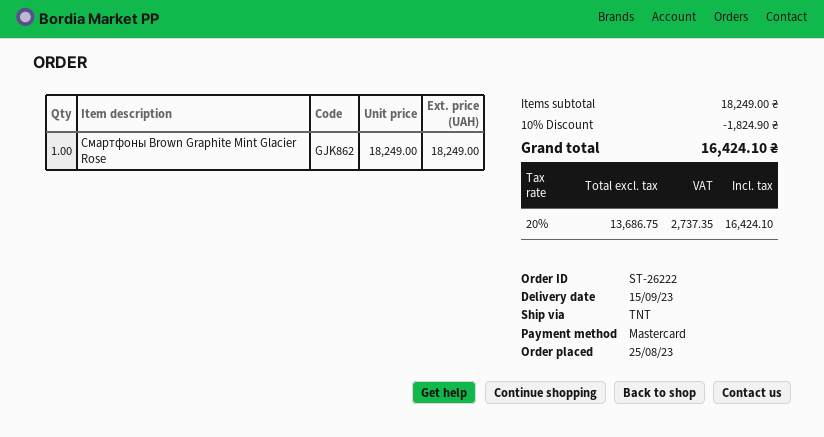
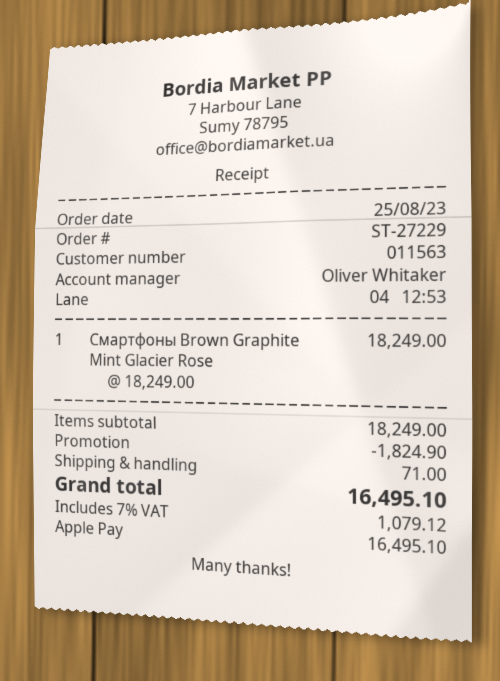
order number: ST-26222 -> ST-27229
payment method: Mastercard -> Apple Pay
shipping: none -> 71.00
tax: 20% = 2737.35 -> 7% = 1079.12
total: 16424.10 -> 16495.10

